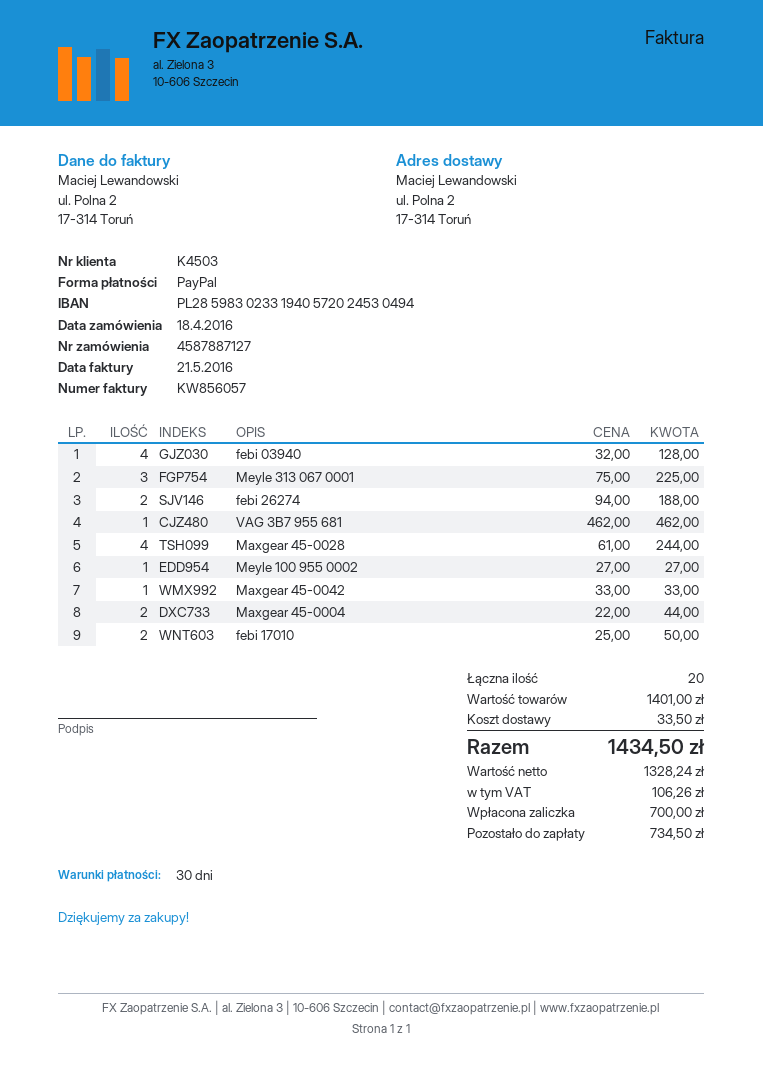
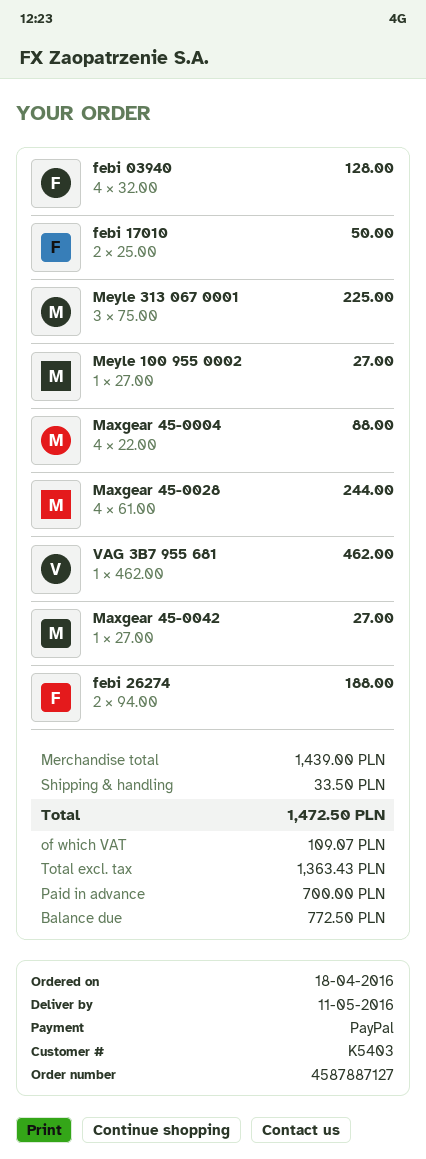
customer number: K4503 -> K5403
Maxgear 45-0042: 1 x 33.00 = 33.00 -> 1 x 27.00 = 27.00
Maxgear 45-0004: 2 x 22.00 = 44.00 -> 4 x 22.00 = 88.00
subtotal: 1401.00 -> 1439.00
net: 1328.24 -> 1363.43
tax: 106.26 -> 109.07
total: 1434.50 -> 1472.50
balance: 734.50 -> 772.50

